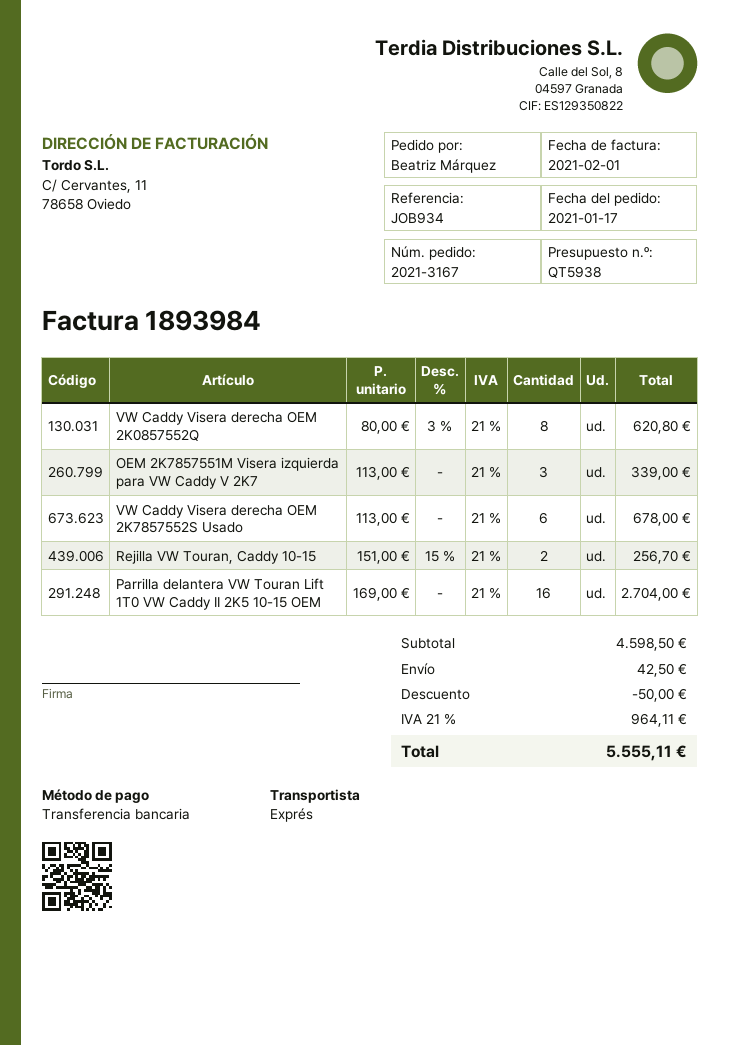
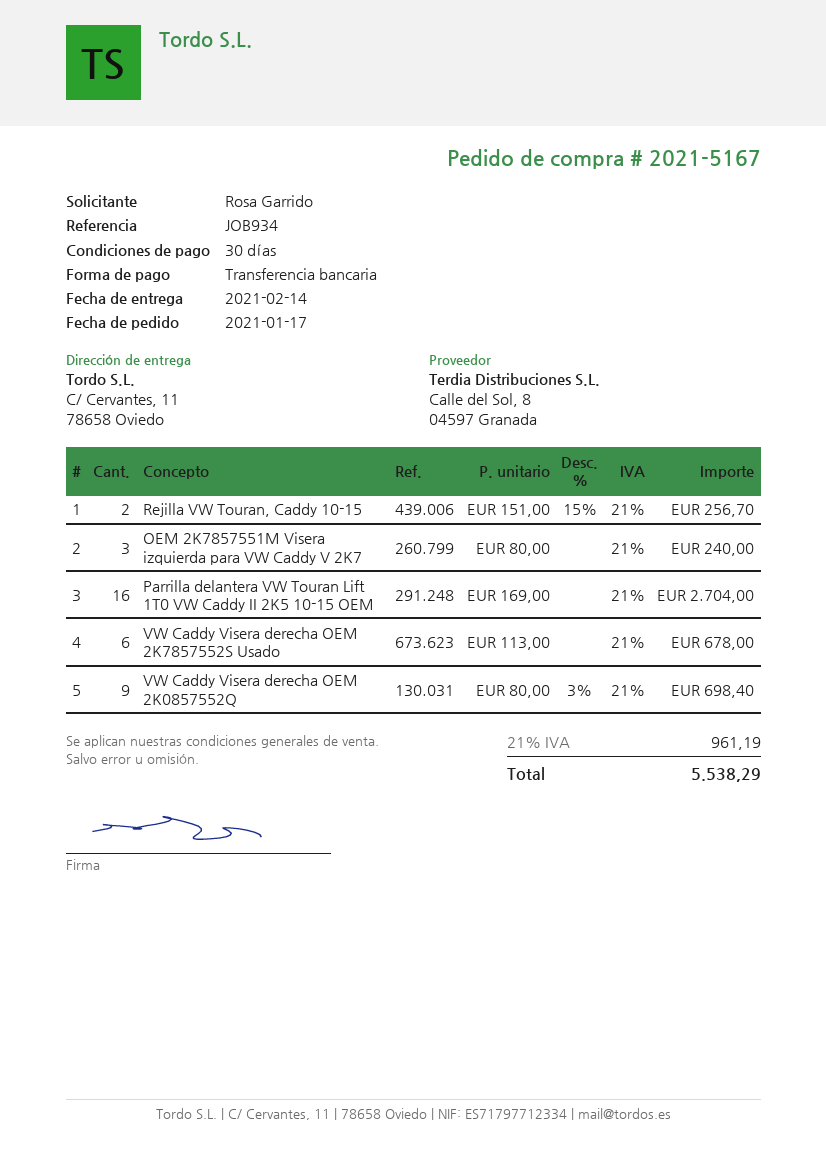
order number: 2021-3167 -> 2021-5167
ordered by: Beatriz Márquez -> Rosa Garrido
VW Caddy Visera derecha OEM 2K0857552Q: 8 x 80.00 - 3% = 620.80 -> 9 x 80.00 - 3% = 698.40
OEM 2K7857551M Visera izquierda para VW Caddy V 2K7: 3 x 113.00 = 339.00 -> 3 x 80.00 = 240.00
discount: 50.00 -> none
shipping: 42.50 -> none
tax: 21% = 964.11 -> 21% = 961.19
total: 5555.11 -> 5538.29

